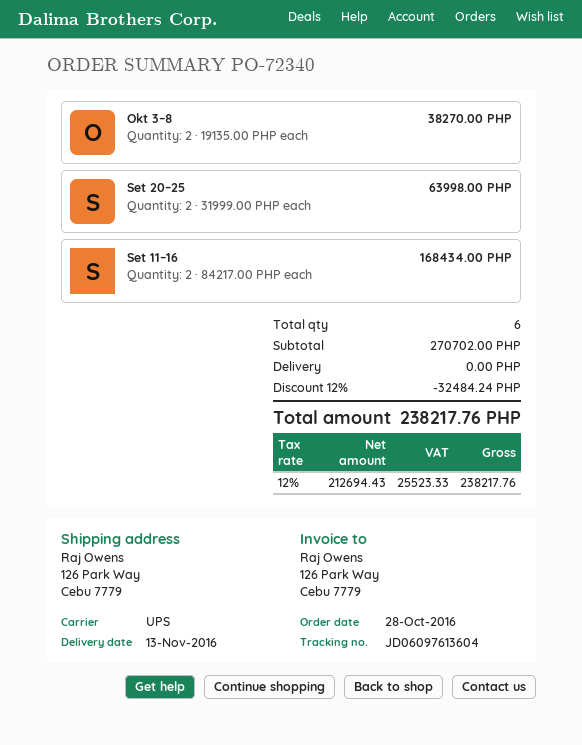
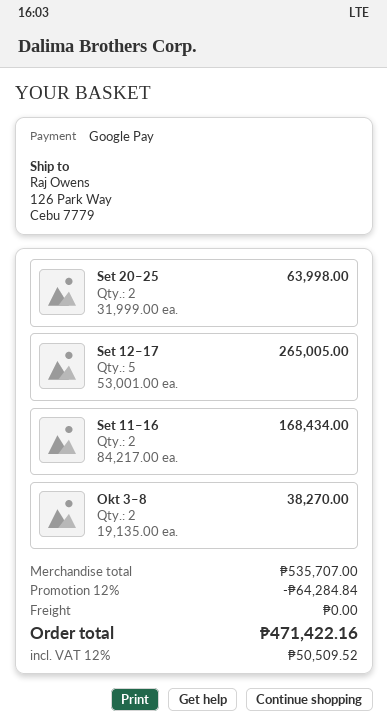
Set 12–17: none -> 5 x 53001.00 = 265005.00
subtotal: 270702.00 -> 535707.00
discount: 12% = 32484.24 -> 12% = 64284.84
tax: 12% = 25523.33 -> 12% = 50509.52
total: 238217.76 -> 471422.16

